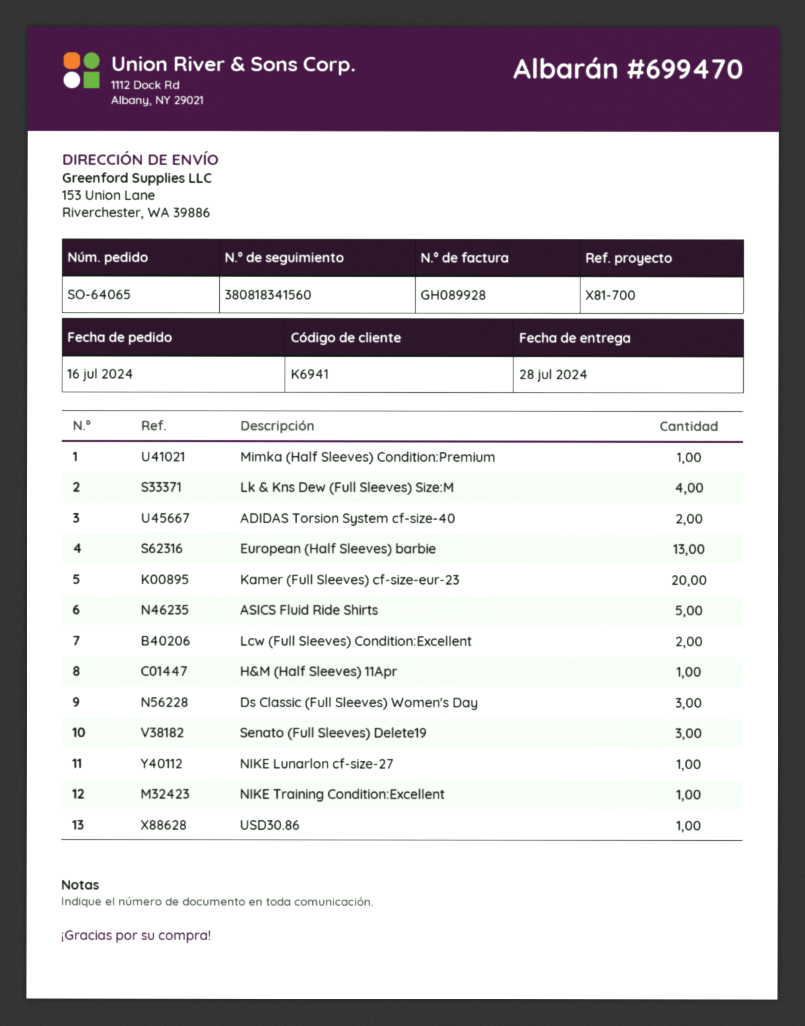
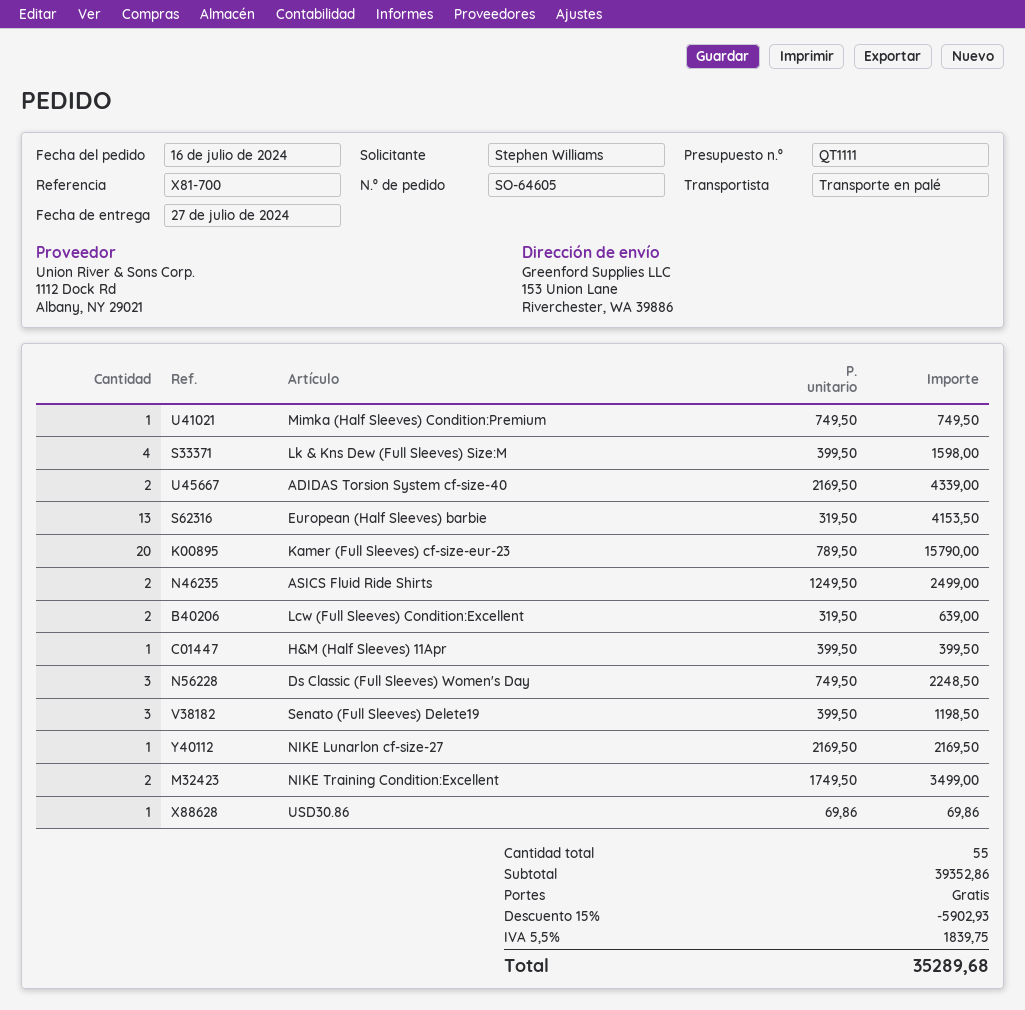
order number: SO-64065 -> SO-64605
delivery date: 2024-07-28 -> 2024-07-27
ASICS Fluid Ride Shirts: 5 -> 2
NIKE Training Condition:Excellent: 1 -> 2

